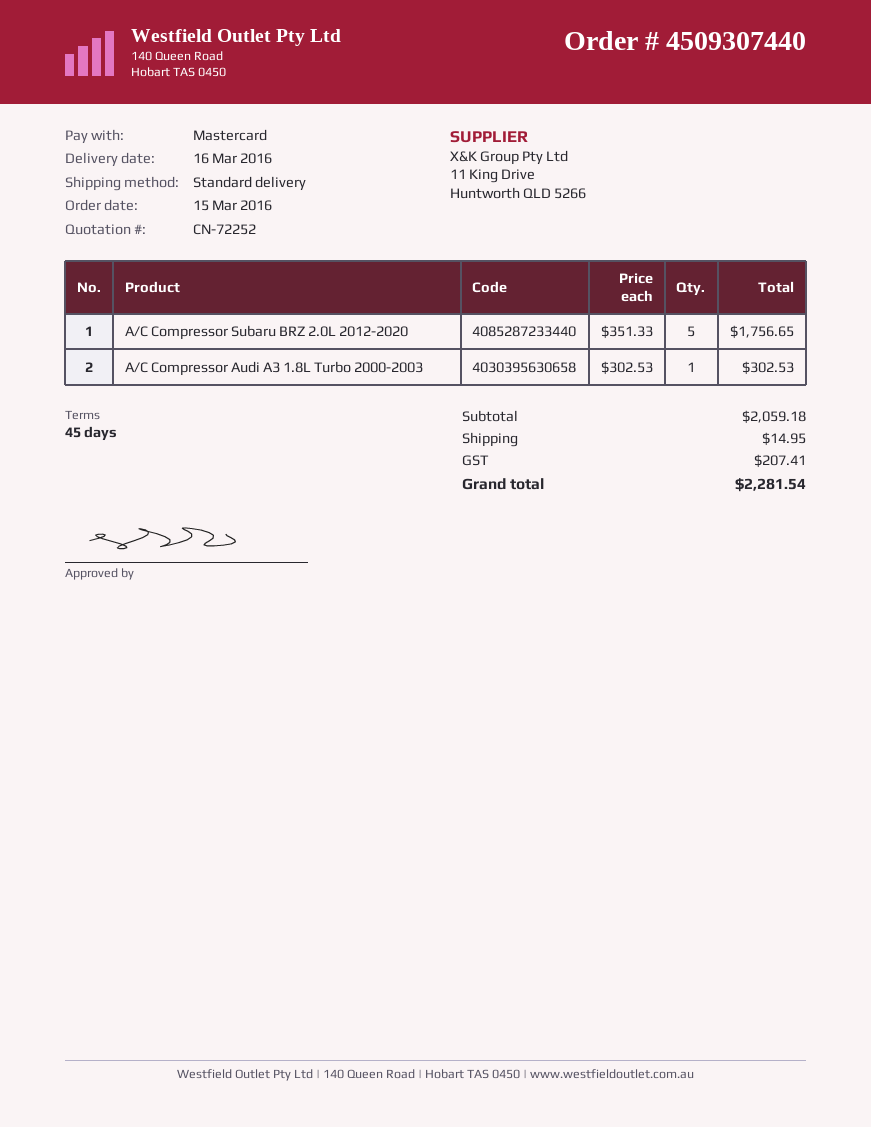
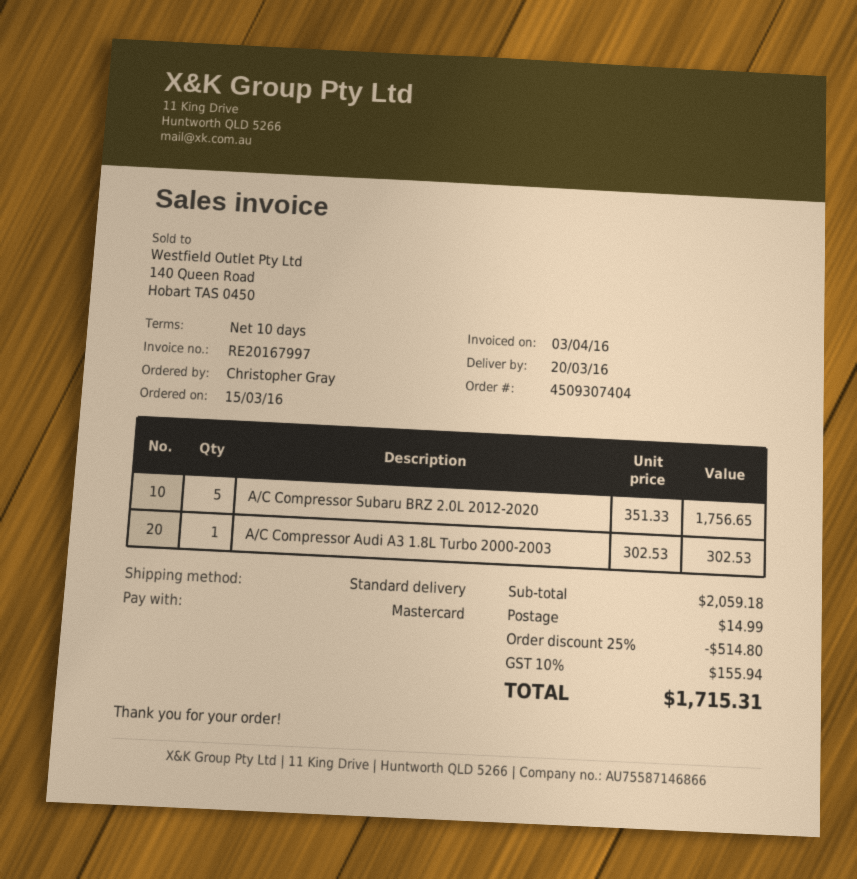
order number: 4509307440 -> 4509307404
delivery date: 2016-03-16 -> 2016-03-20
payment terms: 45 days -> 10 days
discount: none -> 25% = 514.80
shipping: 14.95 -> 14.99
tax: 207.41 -> 155.94
total: 2281.54 -> 1715.31

